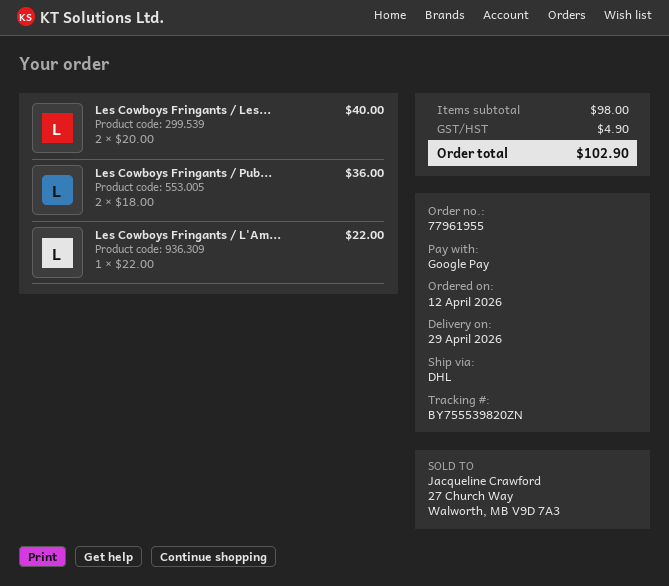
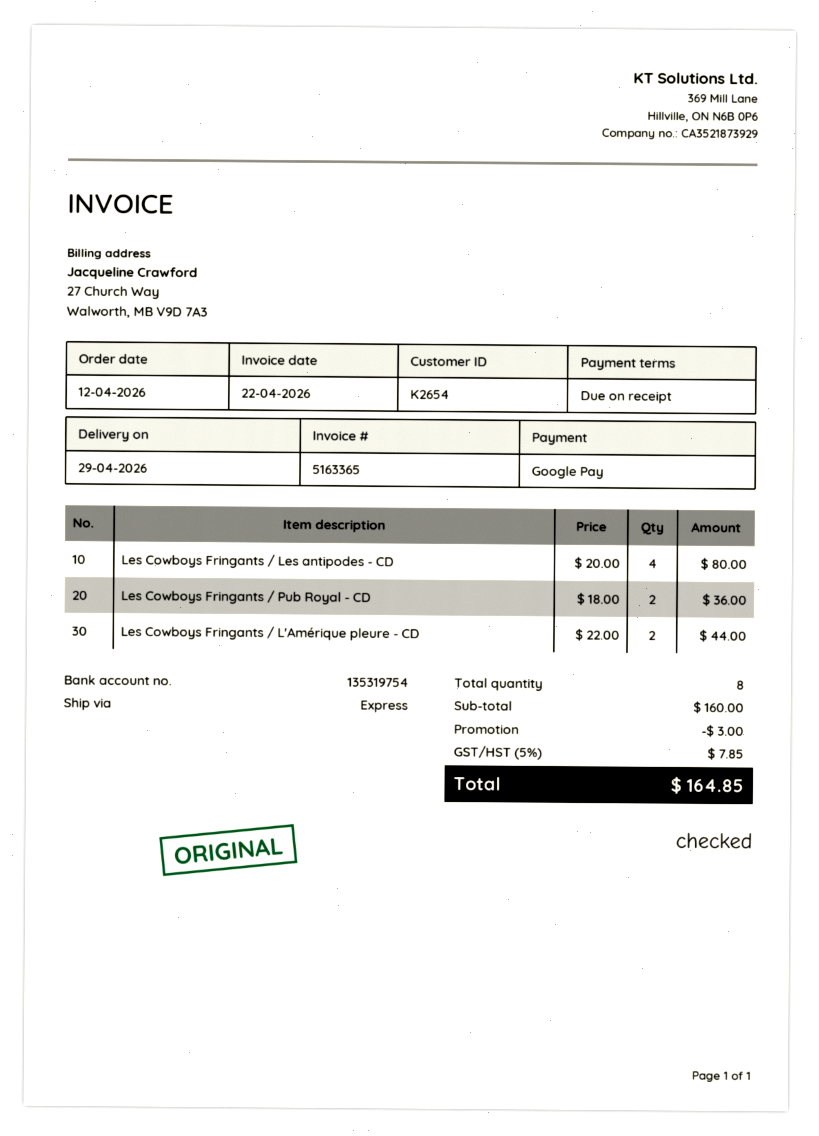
shipping method: DHL -> express
Les Cowboys Fringants / Les...: 2 x 20.00 = 40.00 -> 4 x 20.00 = 80.00
Les Cowboys Fringants / L'Am...: 1 x 22.00 = 22.00 -> 2 x 22.00 = 44.00
subtotal: 98.00 -> 160.00
discount: none -> 3.00
tax: 4.90 -> 7.85
total: 102.90 -> 164.85

